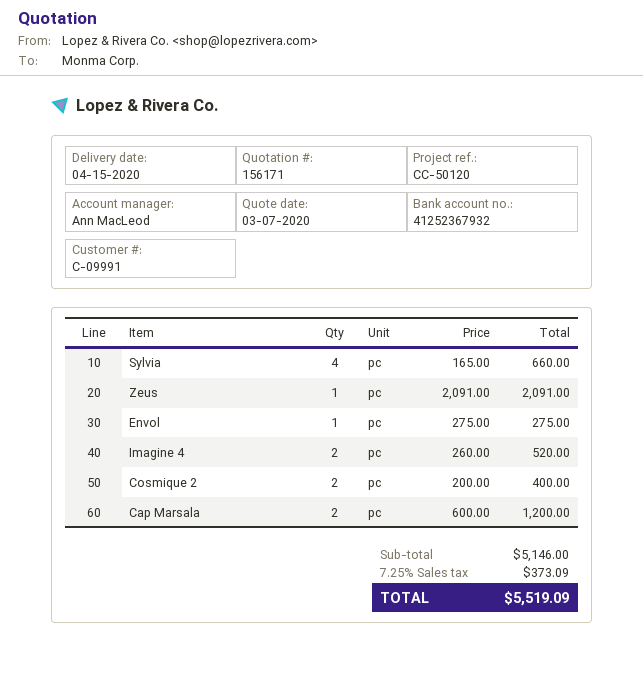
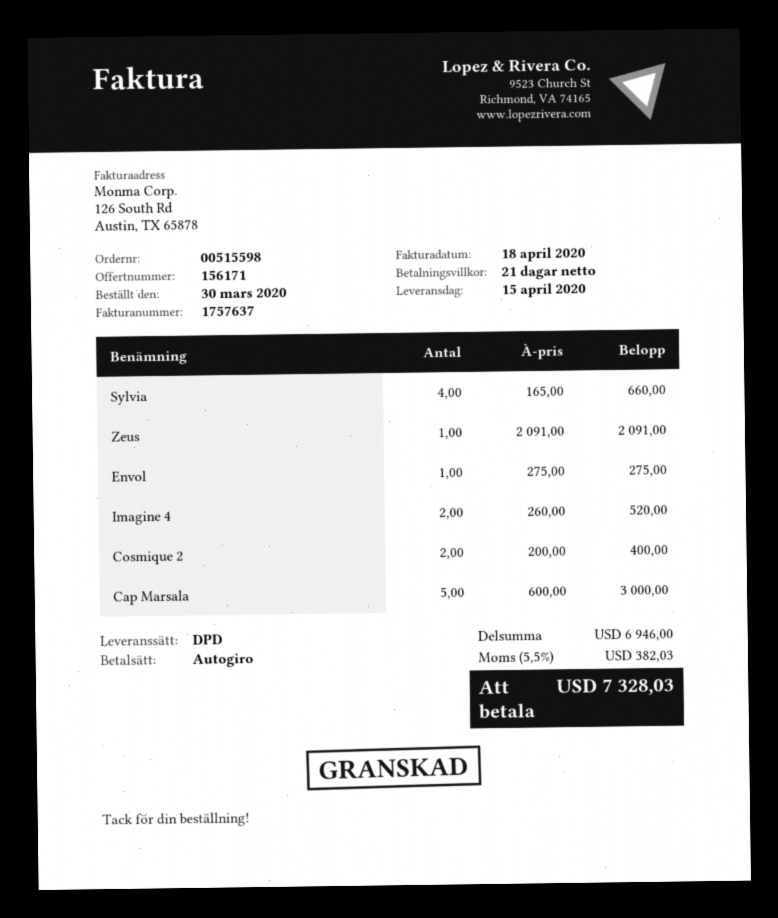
Cap Marsala: 2 x 600.00 = 1200.00 -> 5 x 600.00 = 3000.00
subtotal: 5146.00 -> 6946.00
tax: 7.25% = 373.09 -> 5.5% = 382.03
total: 5519.09 -> 7328.03

